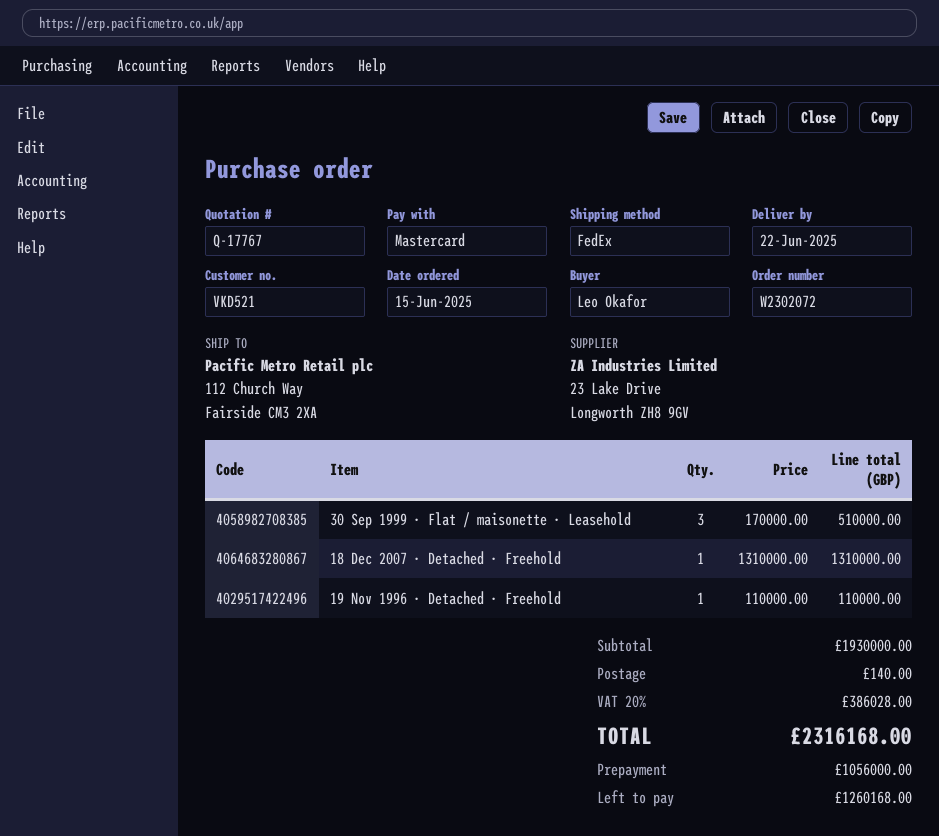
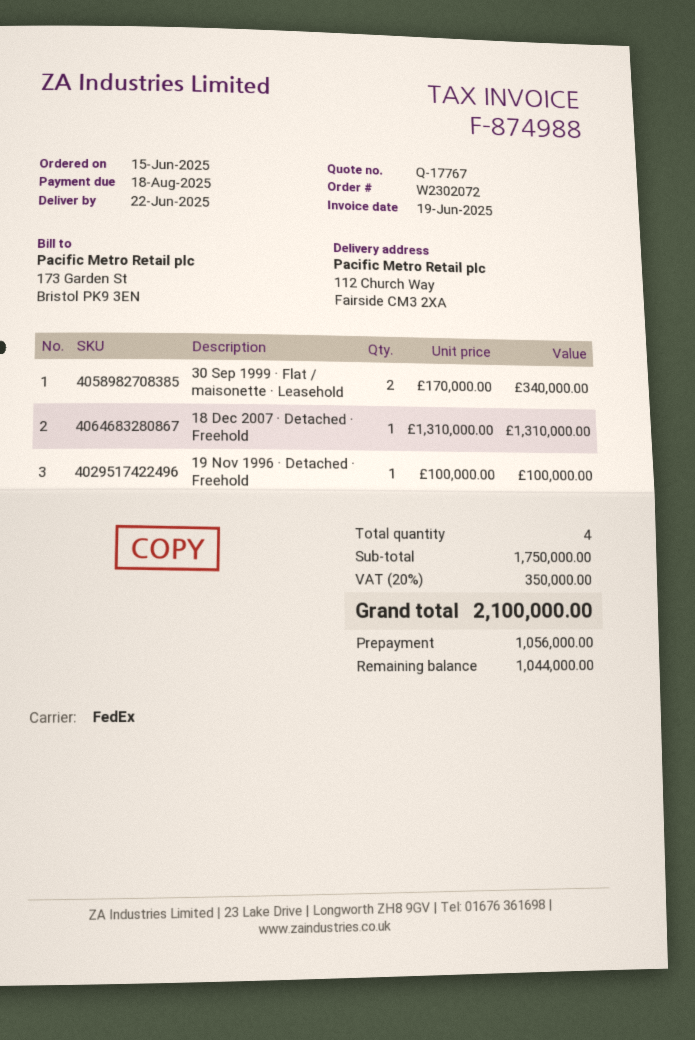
30 Sep 1999 · Flat / maisonette · Leasehold: 3 x 170000.00 = 510000.00 -> 2 x 170000.00 = 340000.00
19 Nov 1996 · Detached · Freehold: 1 x 110000.00 = 110000.00 -> 1 x 100000.00 = 100000.00
subtotal: 1930000.00 -> 1750000.00
shipping: 140.00 -> none
tax: 20% = 386028.00 -> 20% = 350000.00
total: 2316168.00 -> 2100000.00
balance: 1260168.00 -> 1044000.00

